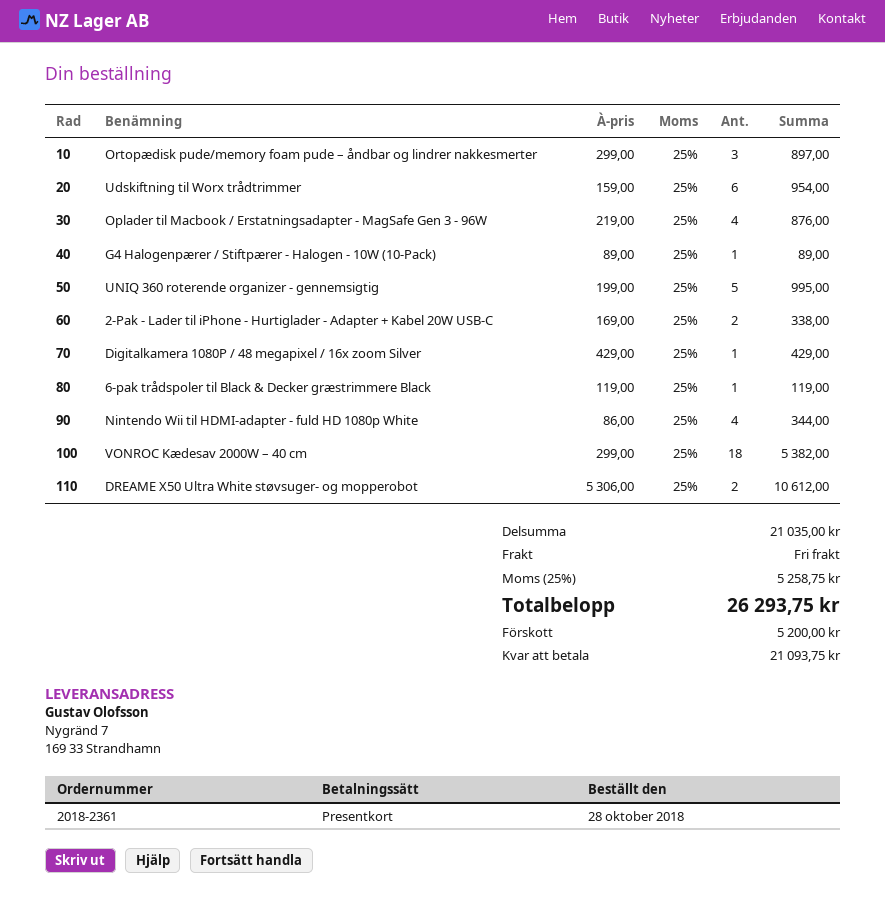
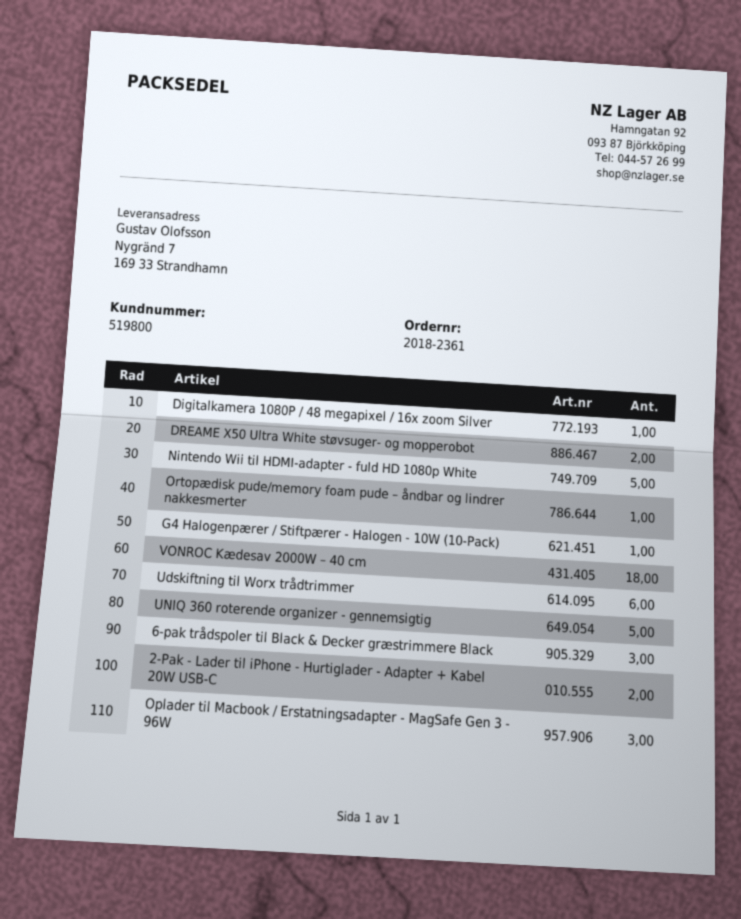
Ortopædisk pude/memory foam pude – åndbar og lindrer nakkesmerter: 3 -> 1
Oplader til Macbook / Erstatningsadapter - MagSafe Gen 3 - 96W: 4 -> 3
6-pak trådspoler til Black & Decker græstrimmere Black: 1 -> 3
Nintendo Wii til HDMI-adapter - fuld HD 1080p White: 4 -> 5

